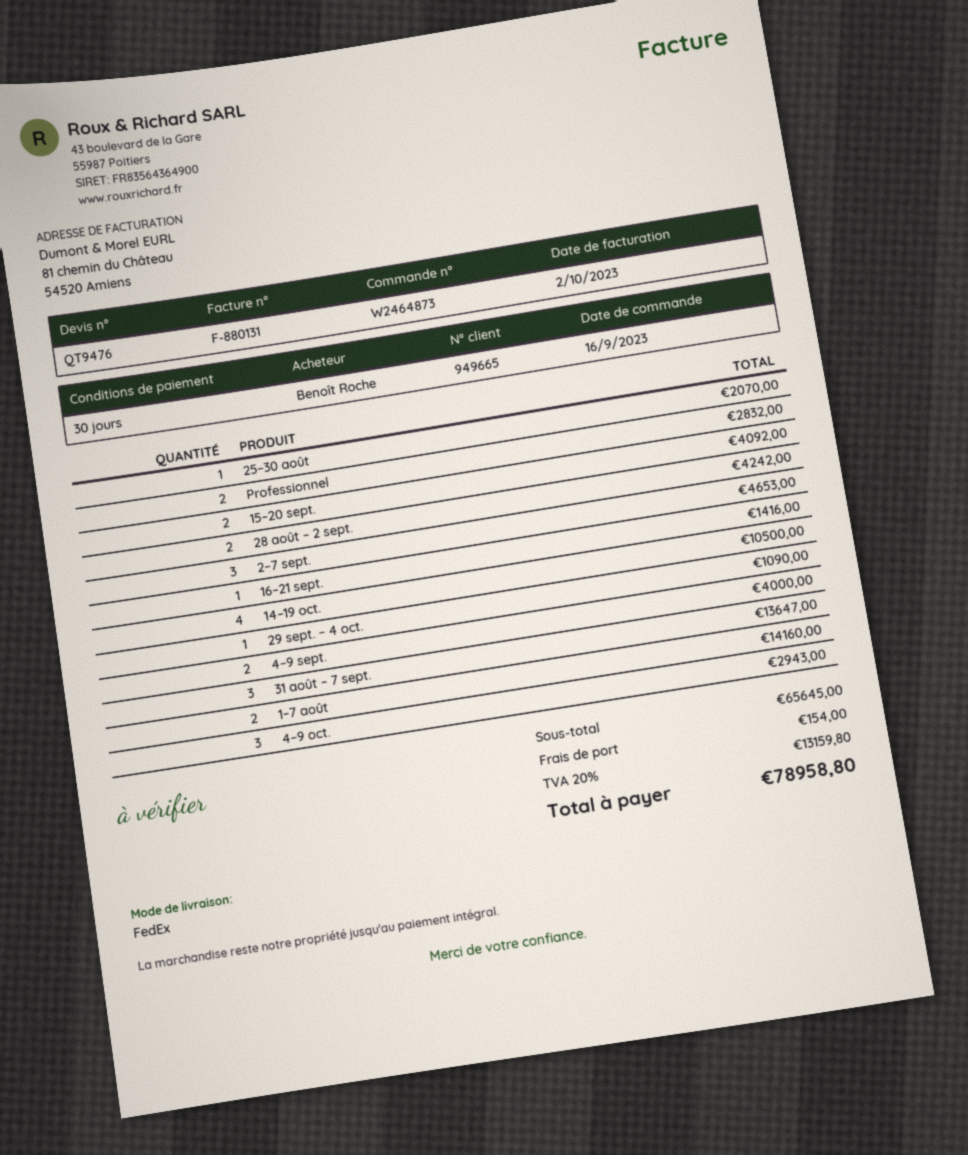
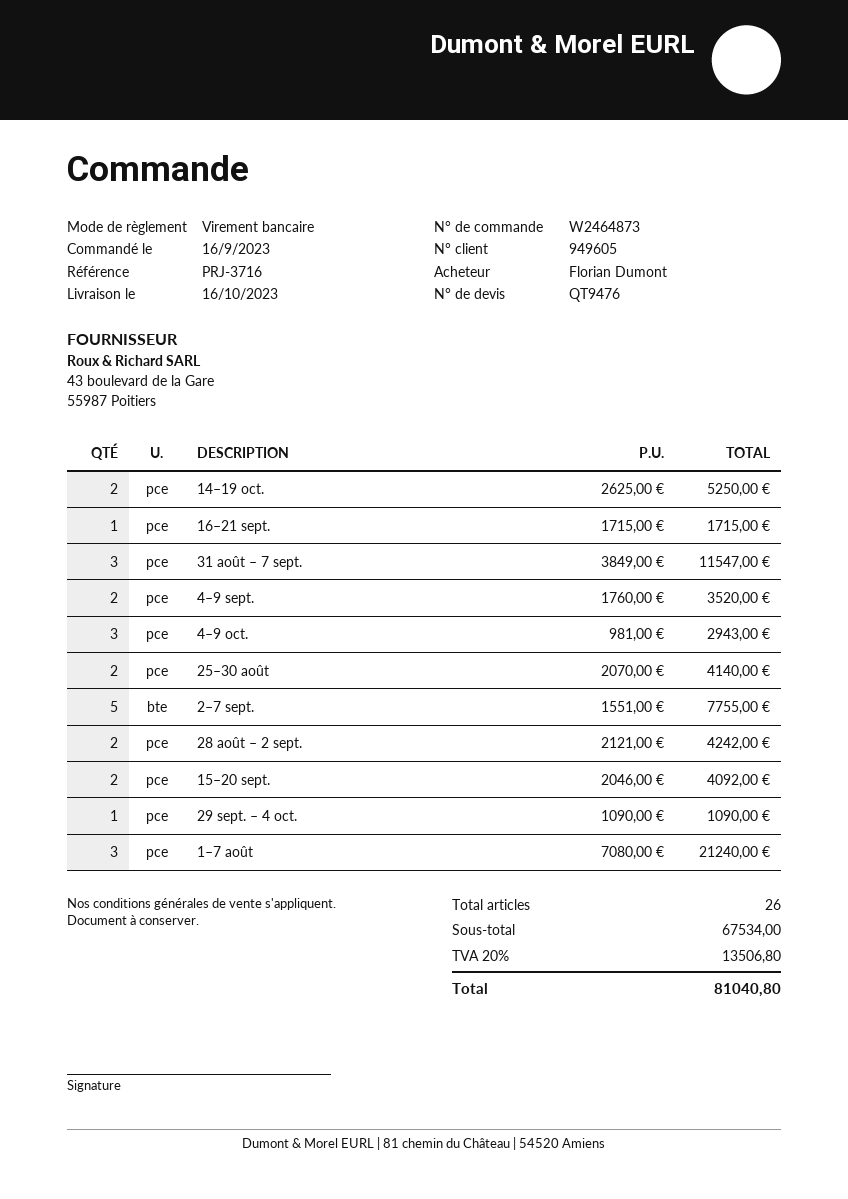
customer number: 949665 -> 949605
ordered by: Benoît Roche -> Florian Dumont
25–30 août: 1 for 2070.00 -> 2 for 4140.00
Professionnel: 2 for 2832.00 -> none
2–7 sept.: 3 for 4653.00 -> 5 for 7755.00
16–21 sept.: 1 for 1416.00 -> 1 for 1715.00
14–19 oct.: 4 for 10500.00 -> 2 for 5250.00
4–9 sept.: 2 for 4000.00 -> 2 for 3520.00
31 août – 7 sept.: 3 for 13647.00 -> 3 for 11547.00
1–7 août: 2 for 14160.00 -> 3 for 21240.00
subtotal: 65645.00 -> 67534.00
shipping: 154.00 -> none
tax: 20% = 13159.80 -> 20% = 13506.80
total: 78958.80 -> 81040.80

